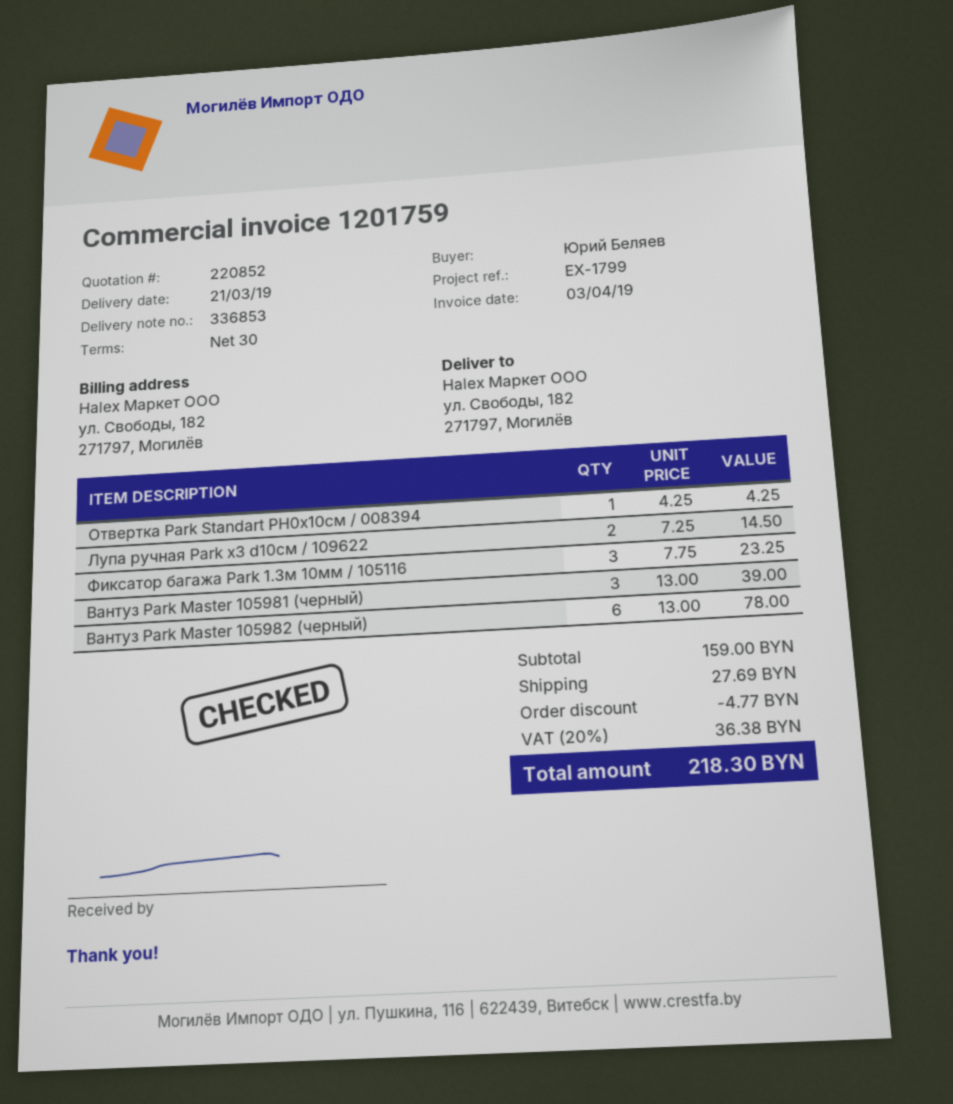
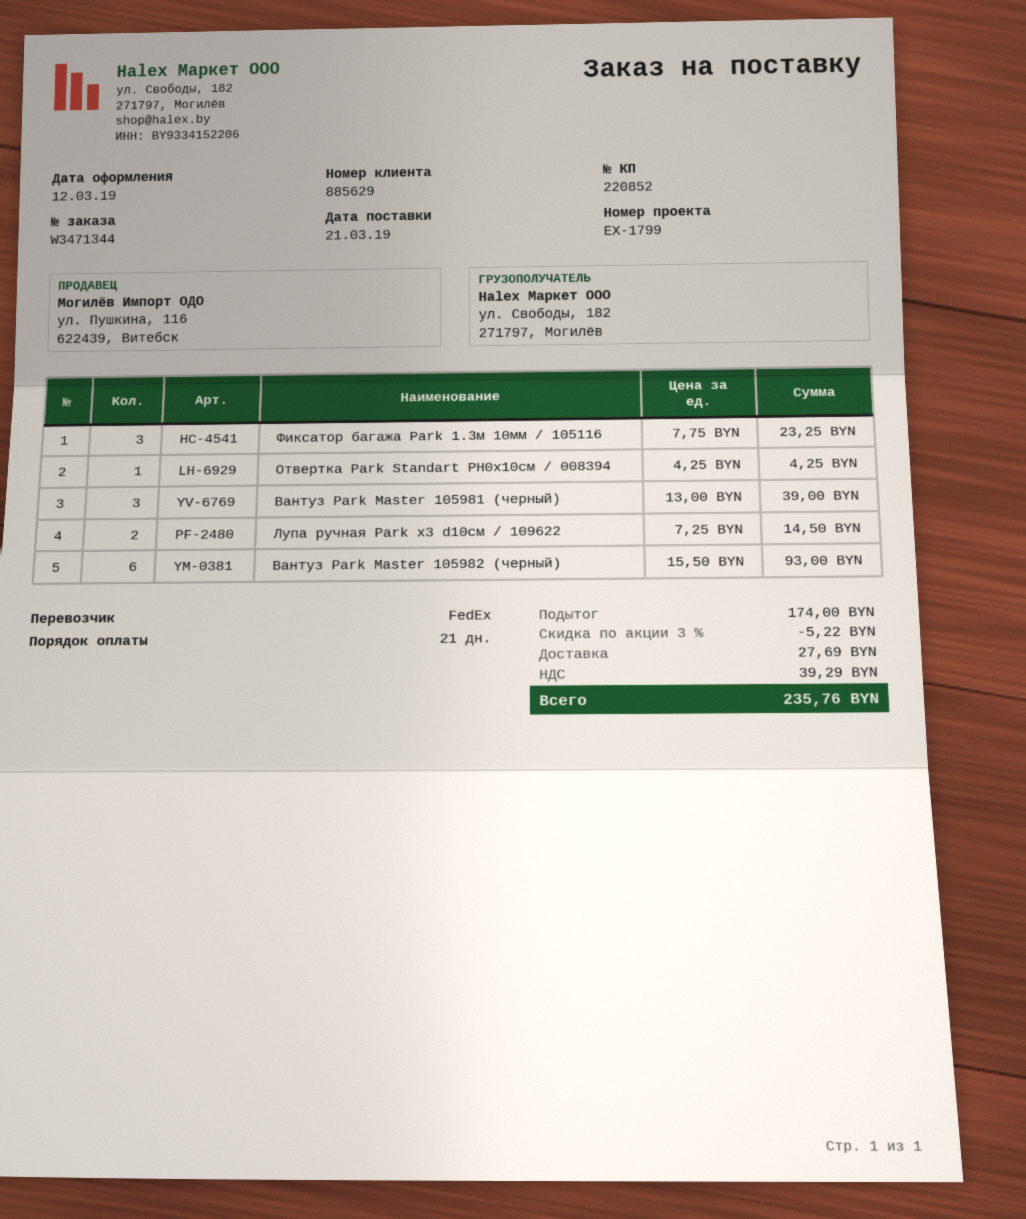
payment terms: 30 days -> 21 days
Вантуз Park Master 105982 (черный): 6 x 13.00 = 78.00 -> 6 x 15.50 = 93.00
subtotal: 159.00 -> 174.00
discount: 4.77 -> 5.22
tax: 36.38 -> 39.29
total: 218.30 -> 235.76

